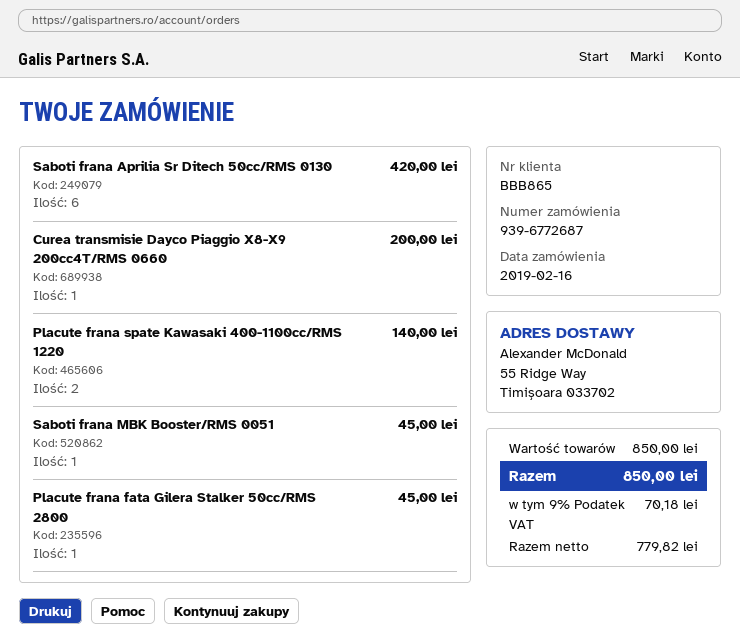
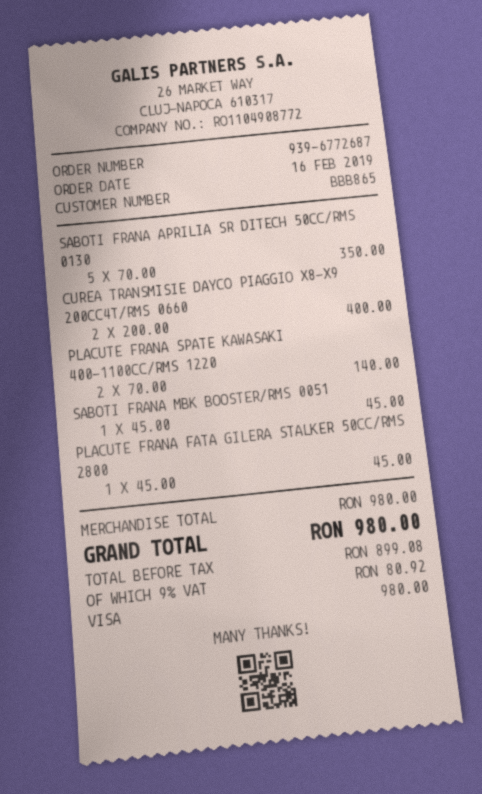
Saboti frana Aprilia Sr Ditech 50cc/RMS 0130: 6 for 420.00 -> 5 for 350.00
Curea transmisie Dayco Piaggio X8-X9 200cc4T/RMS 0660: 1 for 200.00 -> 2 for 400.00
subtotal: 850.00 -> 980.00
net: 779.82 -> 899.08
tax: 9% = 70.18 -> 9% = 80.92
total: 850.00 -> 980.00

